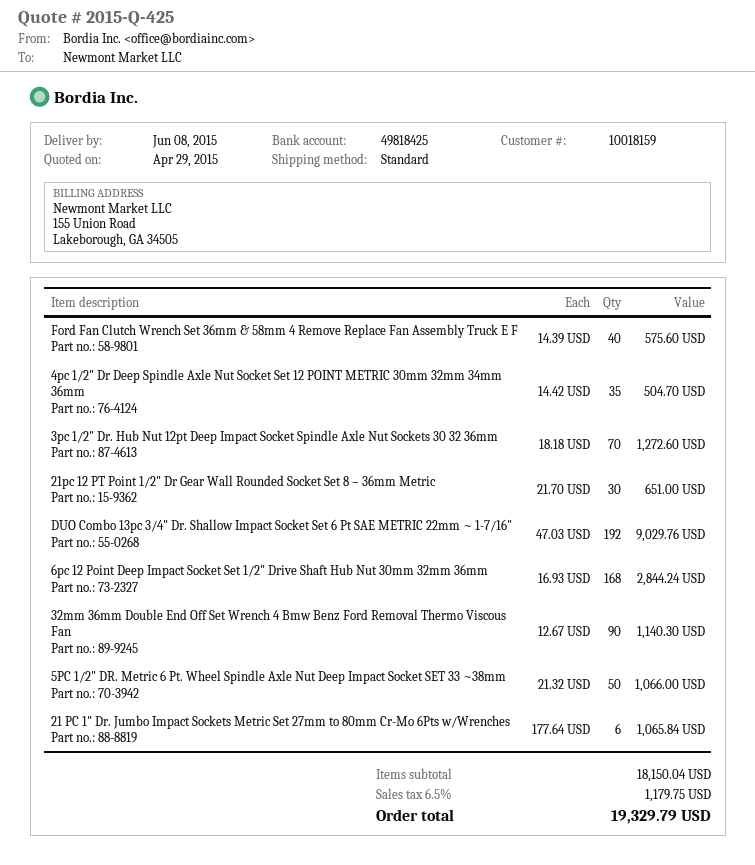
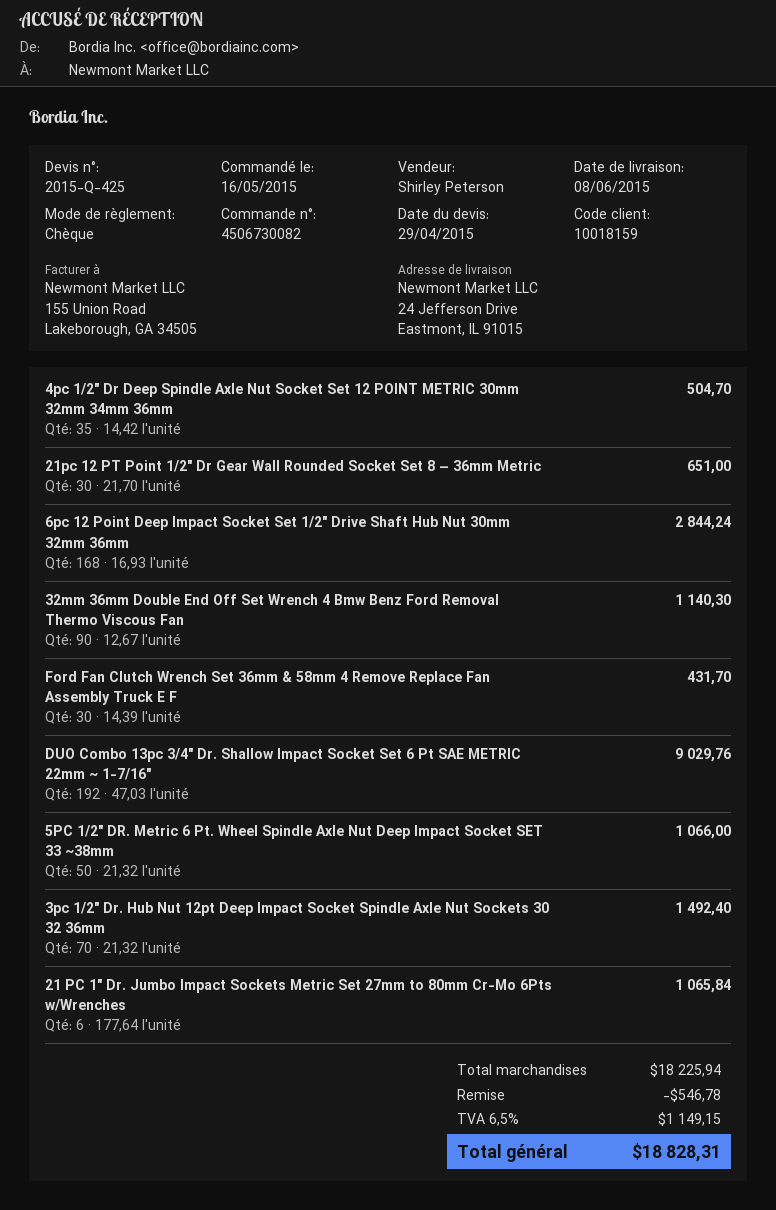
Ford Fan Clutch Wrench Set 36mm & 58mm 4 Remove Replace Fan Assembly Truck E F: 40 x 14.39 = 575.60 -> 30 x 14.39 = 431.70
3pc 1/2" Dr. Hub Nut 12pt Deep Impact Socket Spindle Axle Nut Sockets 30 32 36mm: 70 x 18.18 = 1272.60 -> 70 x 21.32 = 1492.40
subtotal: 18150.04 -> 18225.94
discount: none -> 546.78
tax: 6.5% = 1179.75 -> 6.5% = 1149.15
total: 19329.79 -> 18828.31

